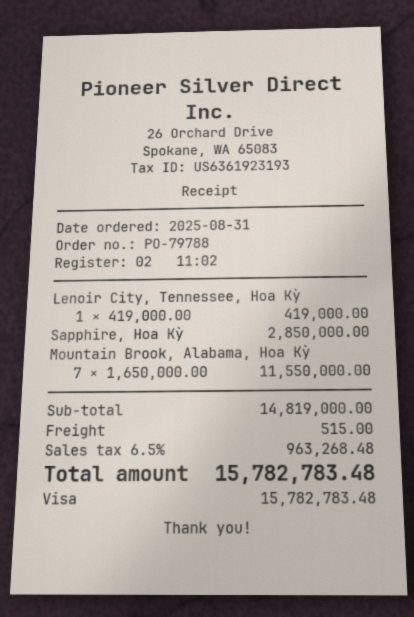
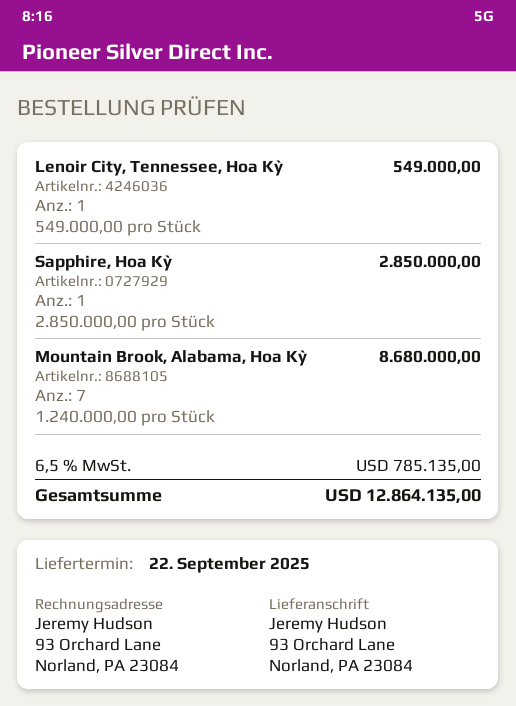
Lenoir City, Tennessee, Hoa Kỳ: 1 x 419000.00 = 419000.00 -> 1 x 549000.00 = 549000.00
Mountain Brook, Alabama, Hoa Kỳ: 7 x 1650000.00 = 11550000.00 -> 7 x 1240000.00 = 8680000.00
shipping: 515.00 -> none
tax: 6.5% = 963268.48 -> 6.5% = 785135.00
total: 15782783.48 -> 12864135.00

